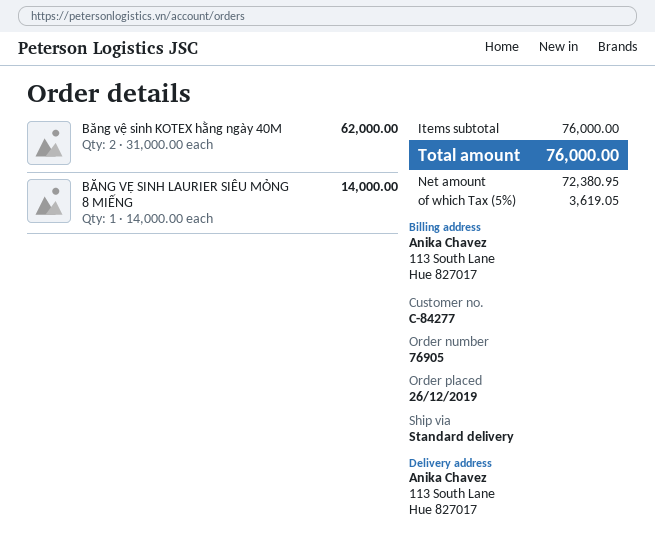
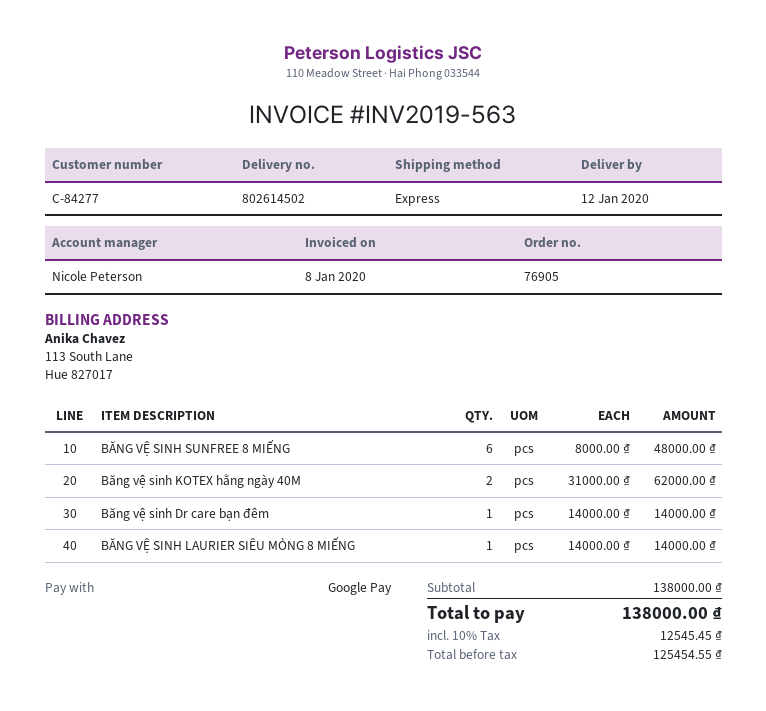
shipping method: standard -> express
BĂNG VỆ SINH SUNFREE 8 MIẾNG: none -> 6 x 8000.00 = 48000.00
Băng vệ sinh Dr care bạn đêm: none -> 1 x 14000.00 = 14000.00
subtotal: 76000.00 -> 138000.00
net: 72380.95 -> 125454.55
tax: 5% = 3619.05 -> 10% = 12545.45
total: 76000.00 -> 138000.00

